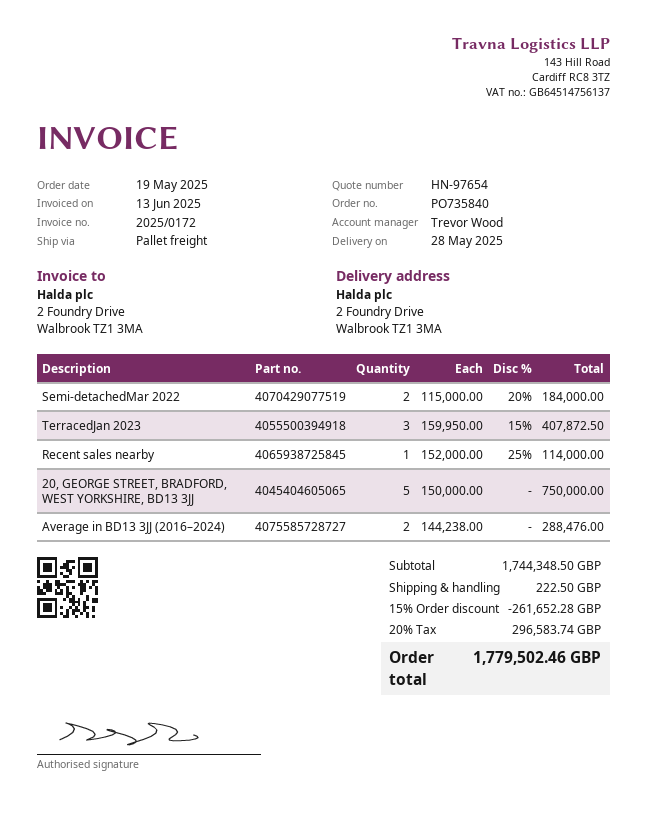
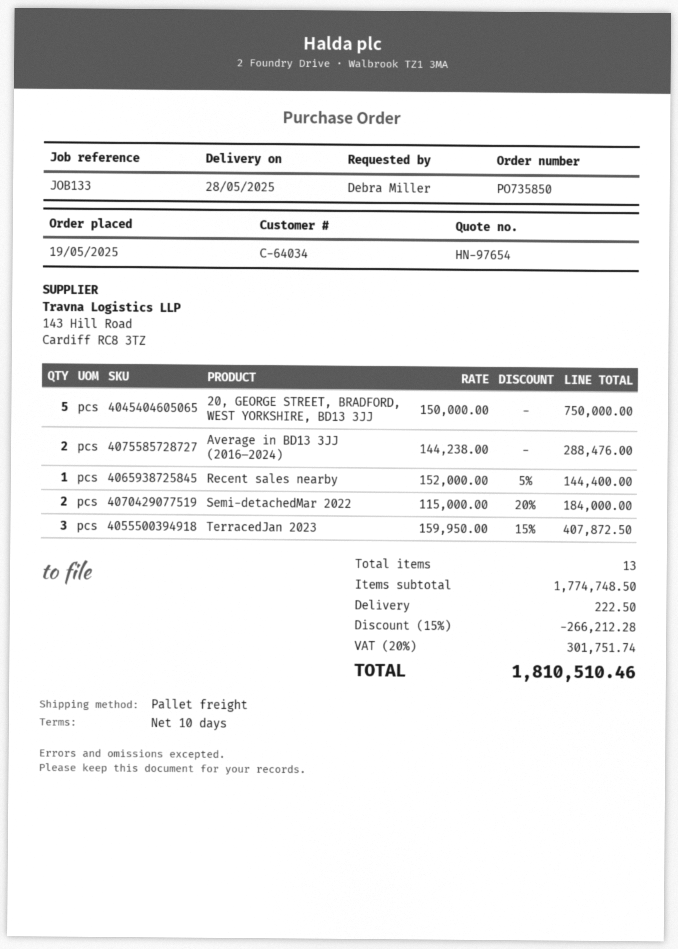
order number: PO735840 -> PO735850
Recent sales nearby: 1 x 152000.00 - 25% = 114000.00 -> 1 x 152000.00 - 5% = 144400.00
subtotal: 1744348.50 -> 1774748.50
discount: 15% = 261652.28 -> 15% = 266212.28
tax: 20% = 296583.74 -> 20% = 301751.74
total: 1779502.46 -> 1810510.46

